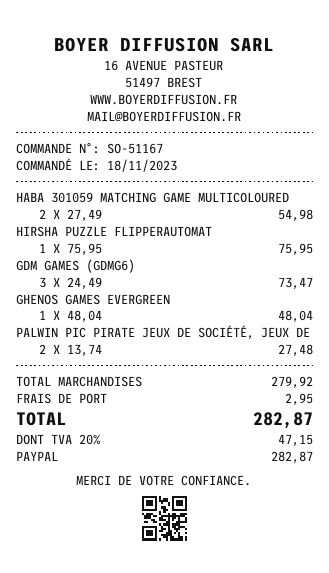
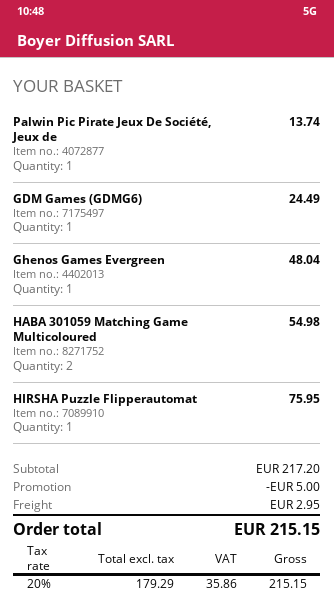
GDM GAMES (GDMG6): 3 for 73.47 -> 1 for 24.49
PALWIN PIC PIRATE JEUX DE SOCIÉTÉ, JEUX DE: 2 for 27.48 -> 1 for 13.74
subtotal: 279.92 -> 217.20
discount: none -> 5.00
tax: 20% = 47.15 -> 20% = 35.86
total: 282.87 -> 215.15

